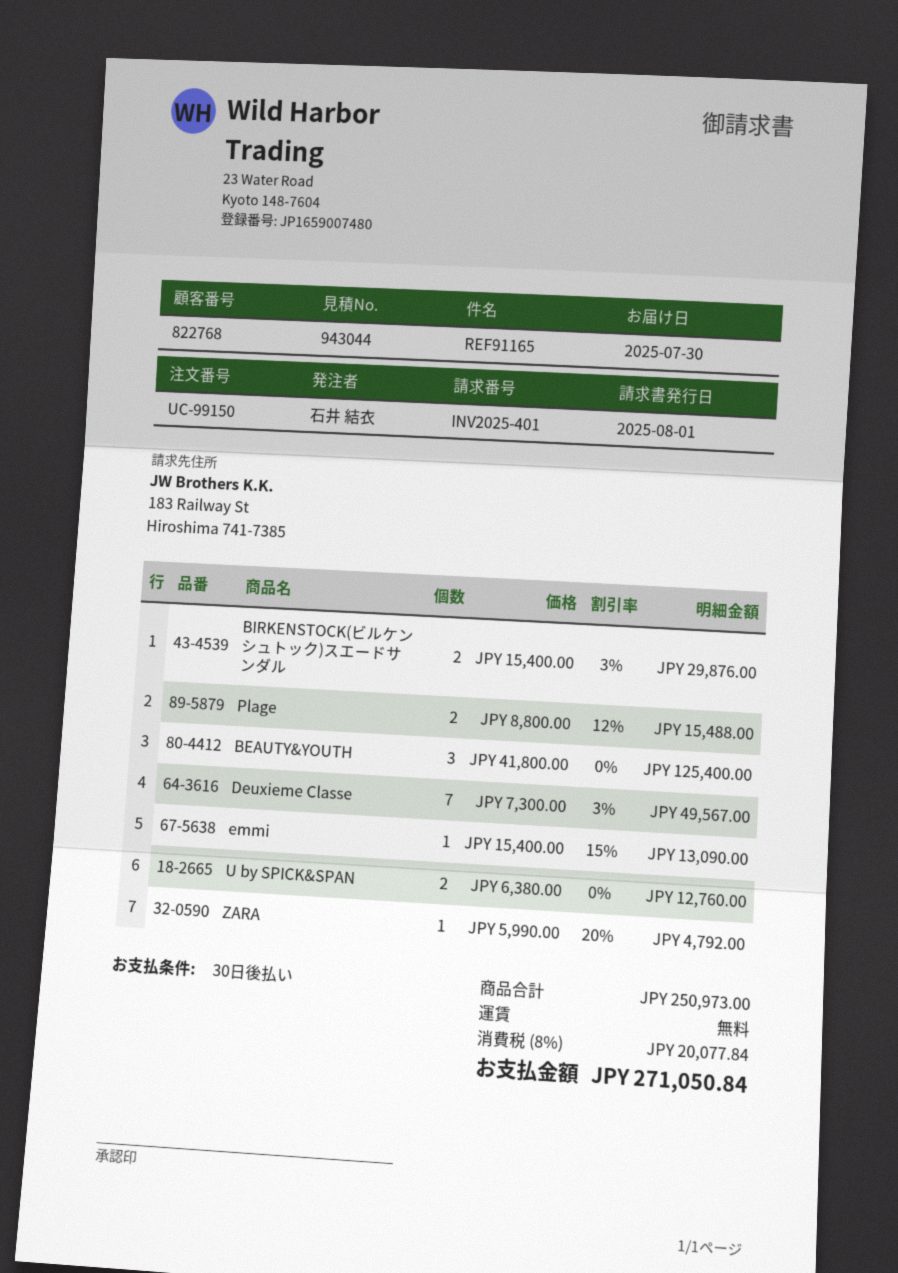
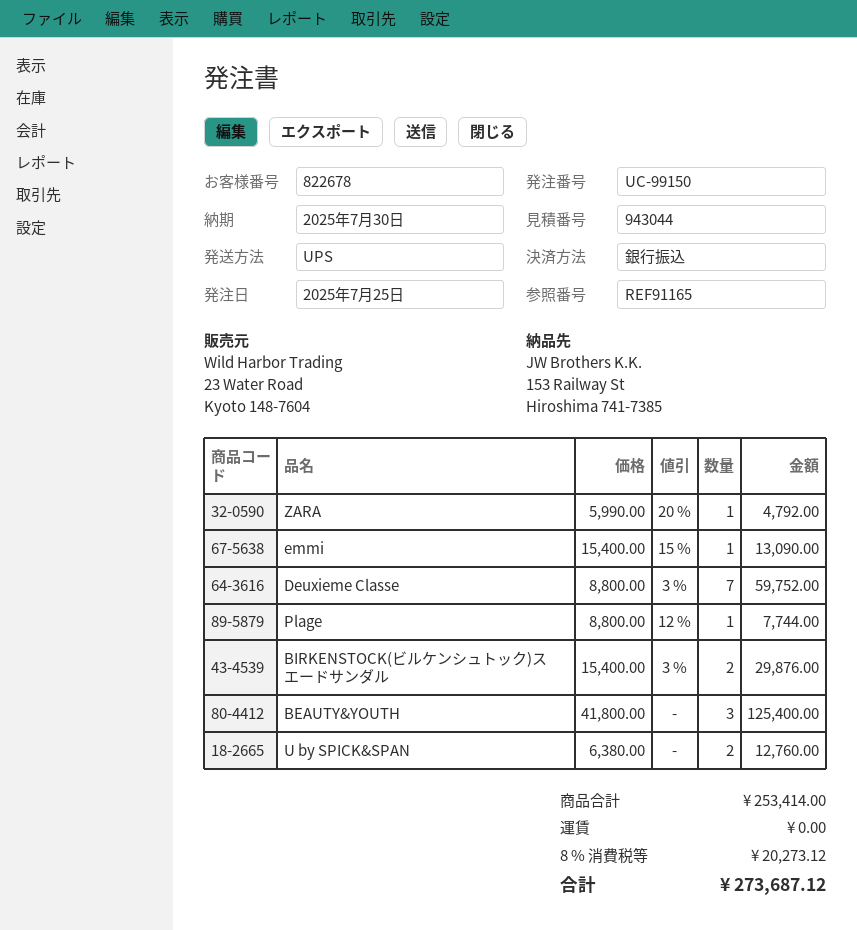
customer number: 822768 -> 822678
Plage: 2 x 8800.00 - 12% = 15488.00 -> 1 x 8800.00 - 12% = 7744.00
Deuxieme Classe: 7 x 7300.00 - 3% = 49567.00 -> 7 x 8800.00 - 3% = 59752.00
subtotal: 250973.00 -> 253414.00
tax: 8% = 20077.84 -> 8% = 20273.12
total: 271050.84 -> 273687.12

